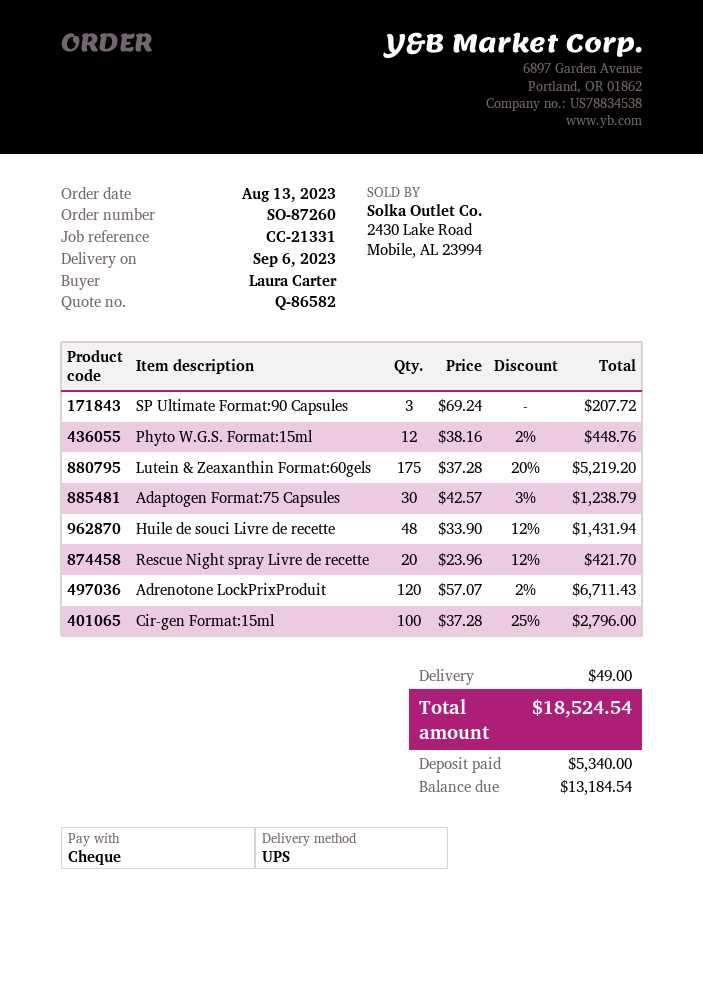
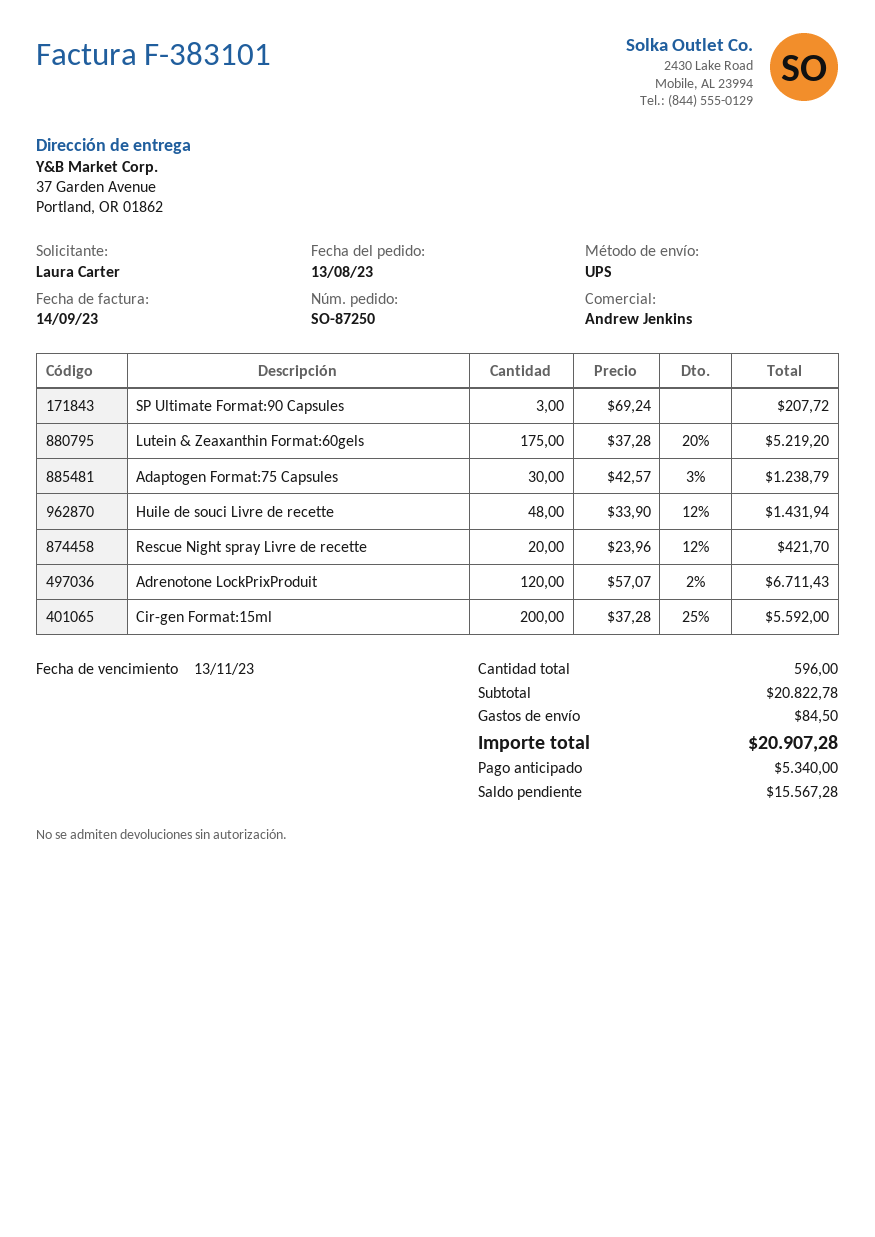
order number: SO-87260 -> SO-87250
Phyto W.G.S. Format:15ml: 12 x 38.16 - 2% = 448.76 -> none
Cir-gen Format:15ml: 100 x 37.28 - 25% = 2796.00 -> 200 x 37.28 - 25% = 5592.00
shipping: 49.00 -> 84.50
total: 18524.54 -> 20907.28
balance: 13184.54 -> 15567.28

